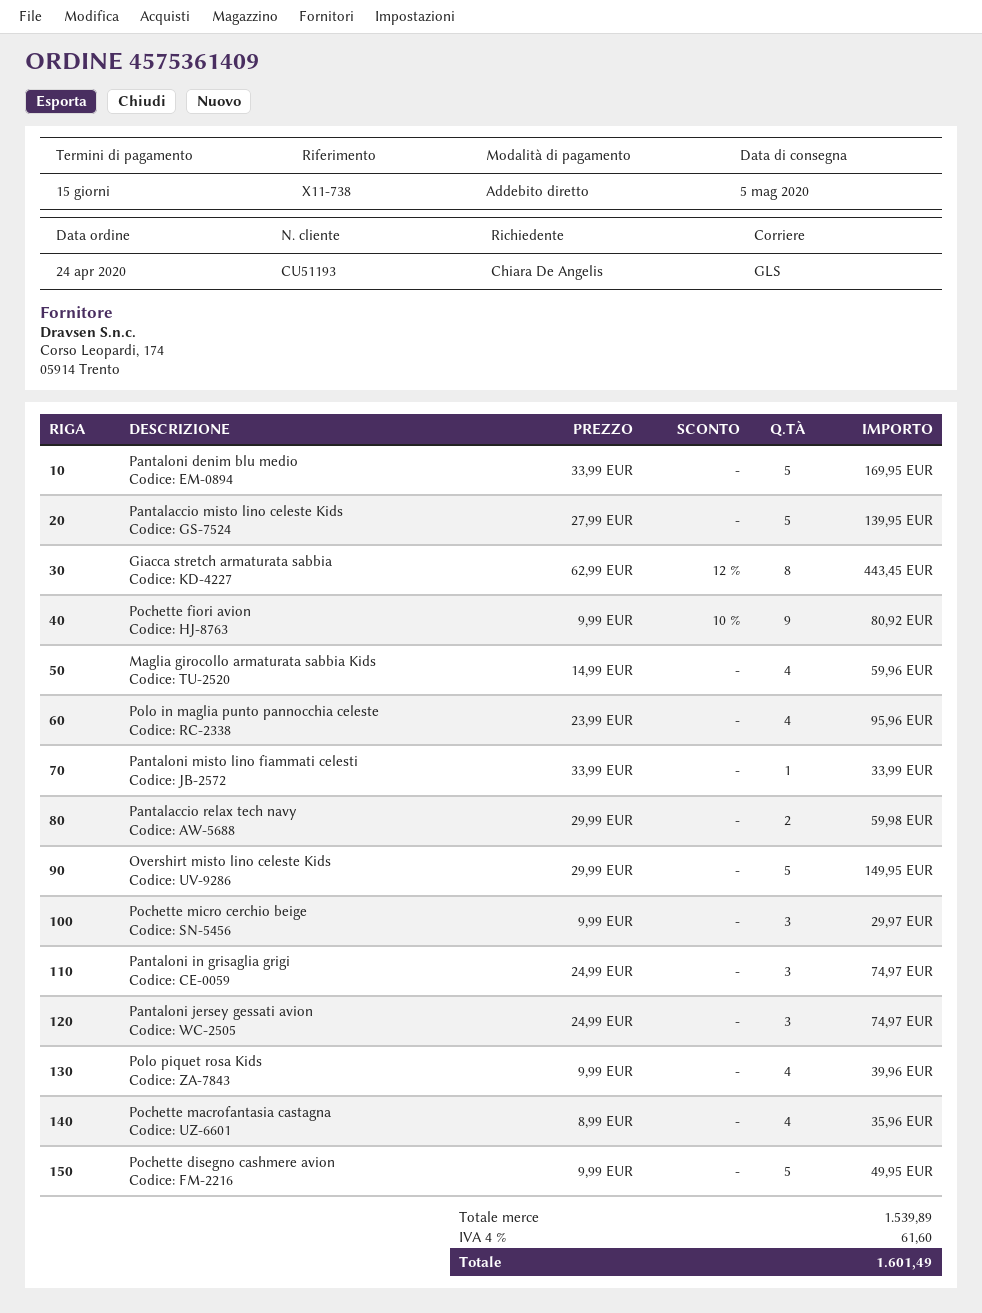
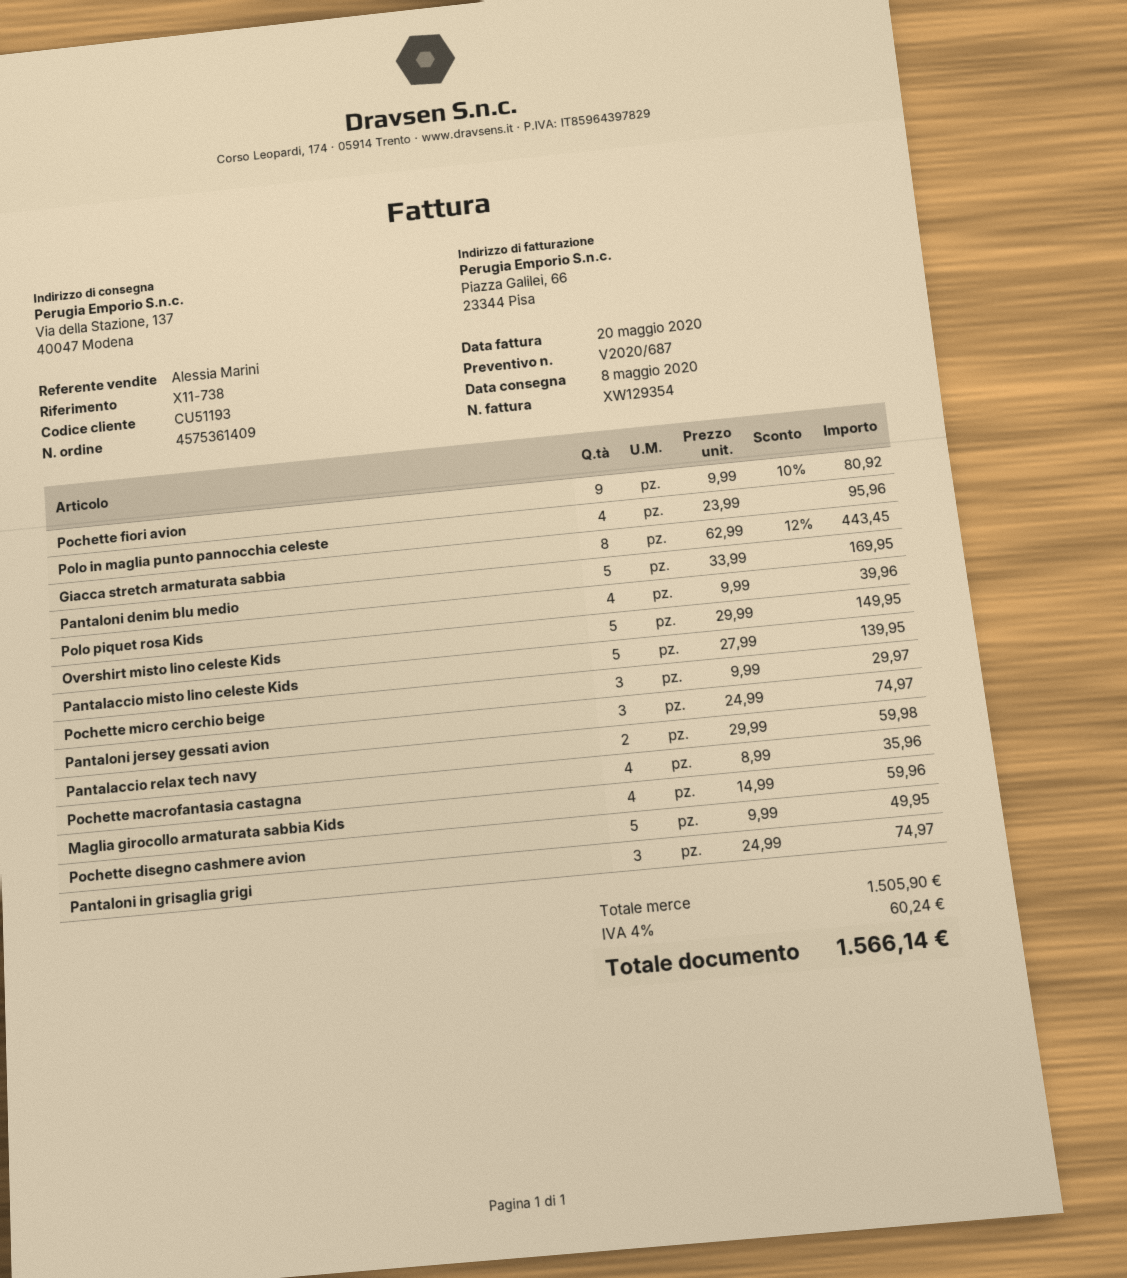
delivery date: 2020-05-05 -> 2020-05-08
Pantaloni misto lino fiammati celesti: 1 x 33.99 = 33.99 -> none
subtotal: 1539.89 -> 1505.90
tax: 4% = 61.60 -> 4% = 60.24
total: 1601.49 -> 1566.14

